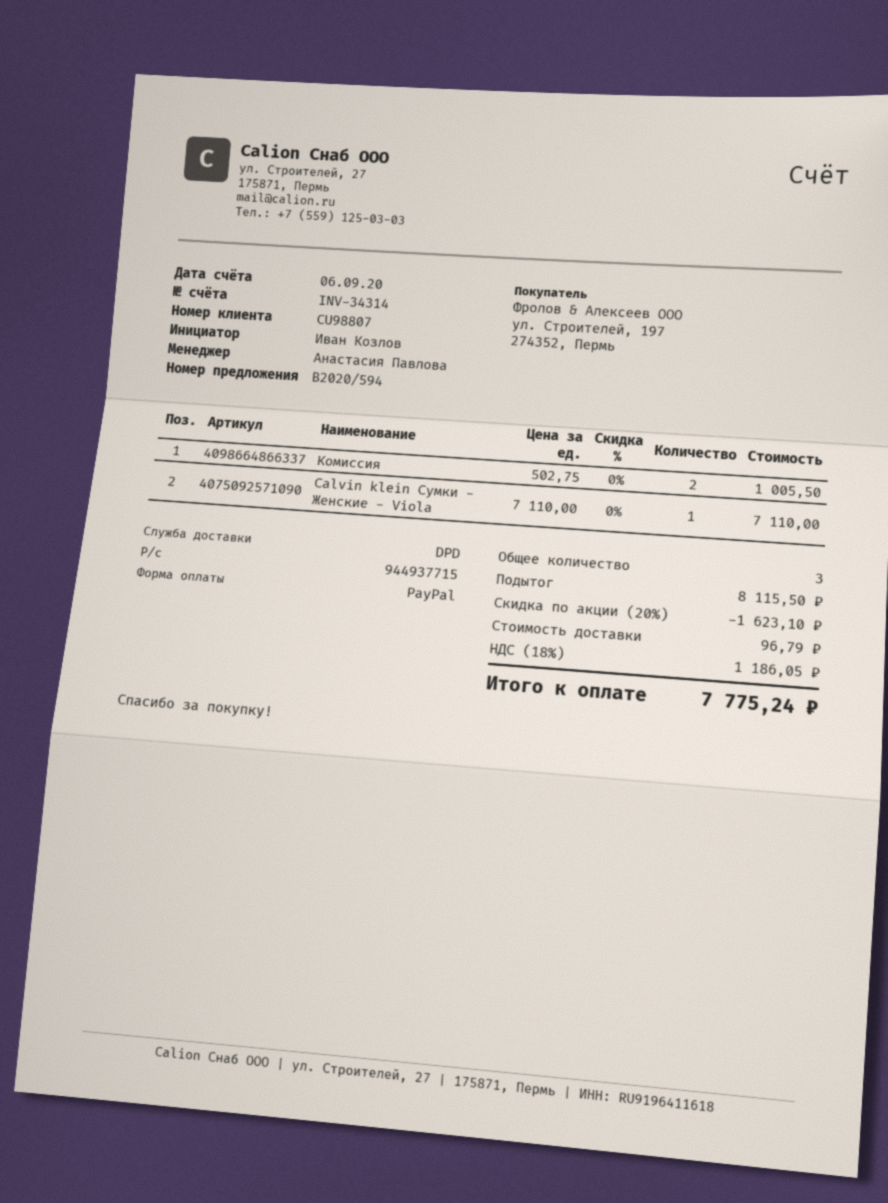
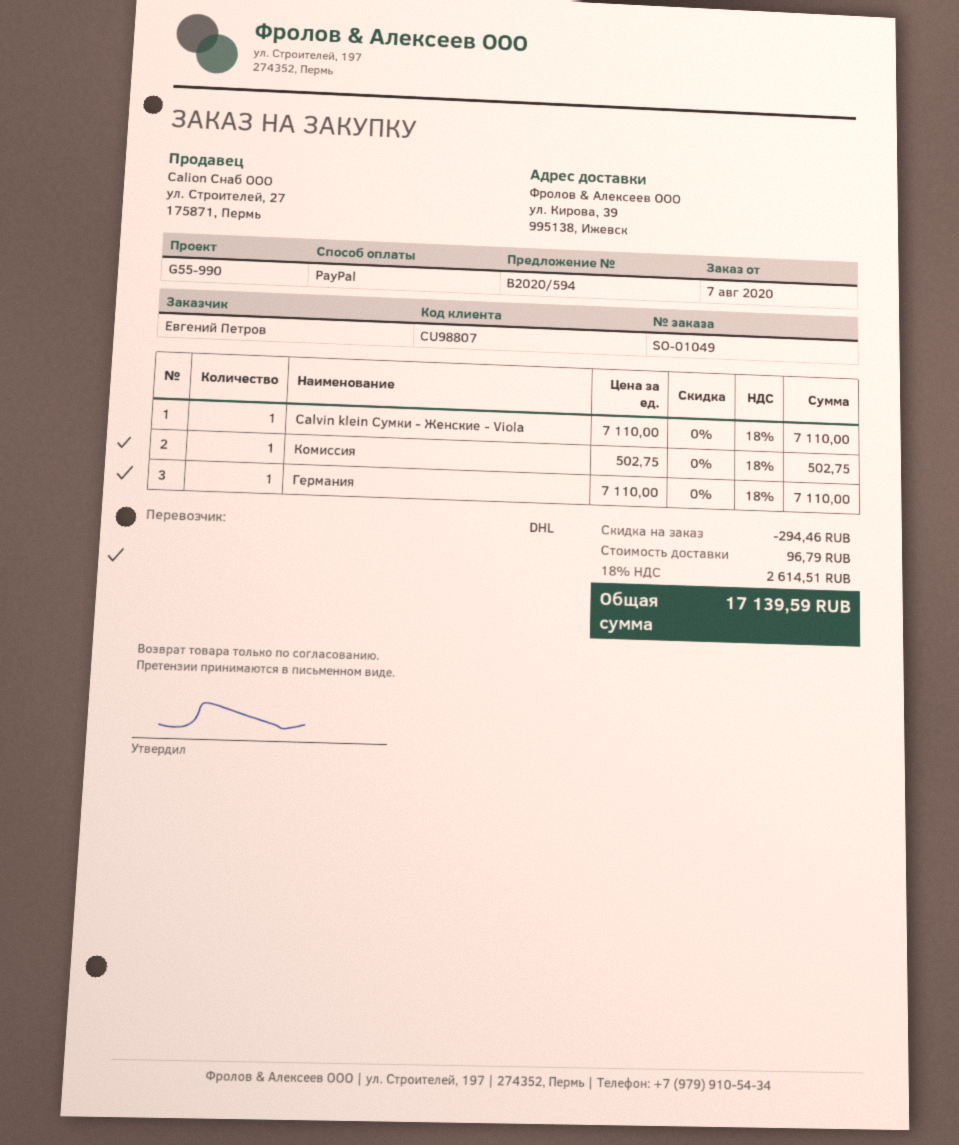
ordered by: Иван Козлов -> Евгений Петров
shipping method: DPD -> DHL
Комиссия: 2 x 502.75 = 1005.50 -> 1 x 502.75 = 502.75
Германия: none -> 1 x 7110.00 = 7110.00
discount: 1623.10 -> 294.46
tax: 18% = 1186.05 -> 18% = 2614.51
total: 7775.24 -> 17139.59

